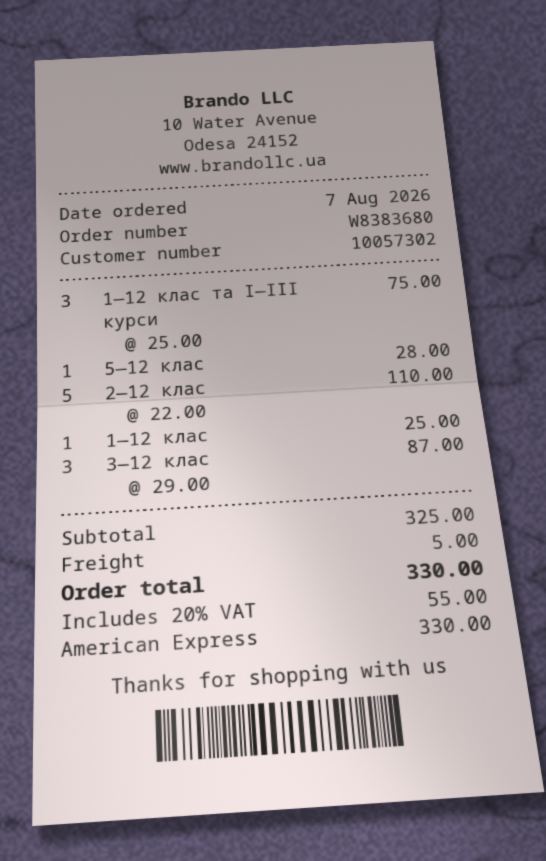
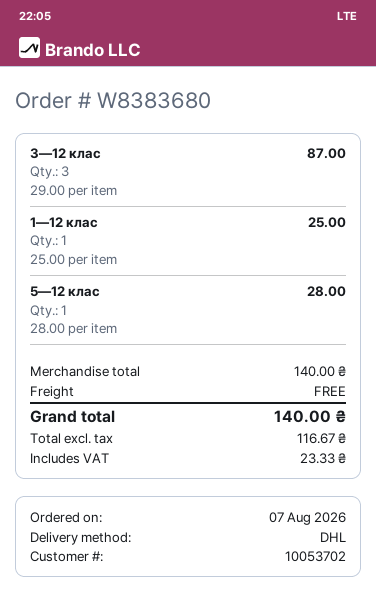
customer number: 10057302 -> 10053702
1—12 клас та I—III курси: 3 x 25.00 = 75.00 -> none
2—12 клас: 5 x 22.00 = 110.00 -> none
subtotal: 325.00 -> 140.00
shipping: 5.00 -> 0.00
tax: 55.00 -> 23.33
total: 330.00 -> 140.00

